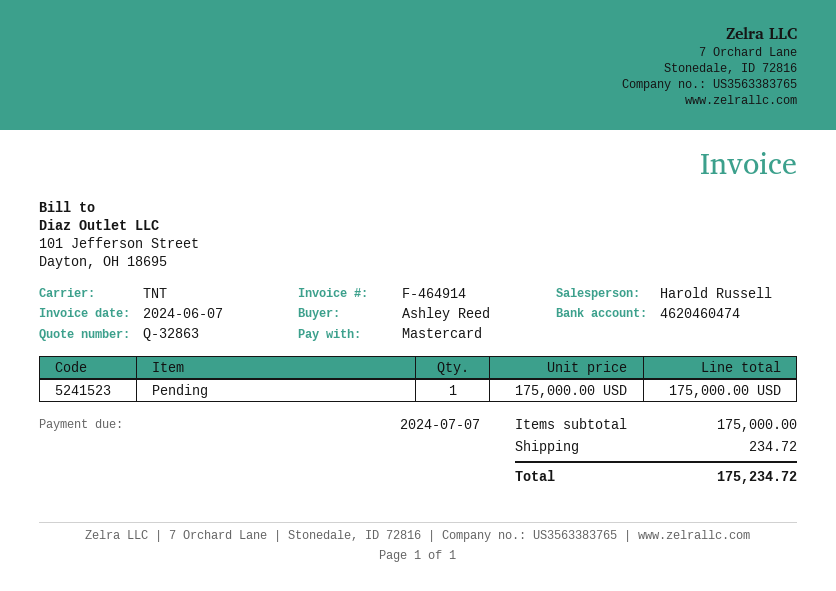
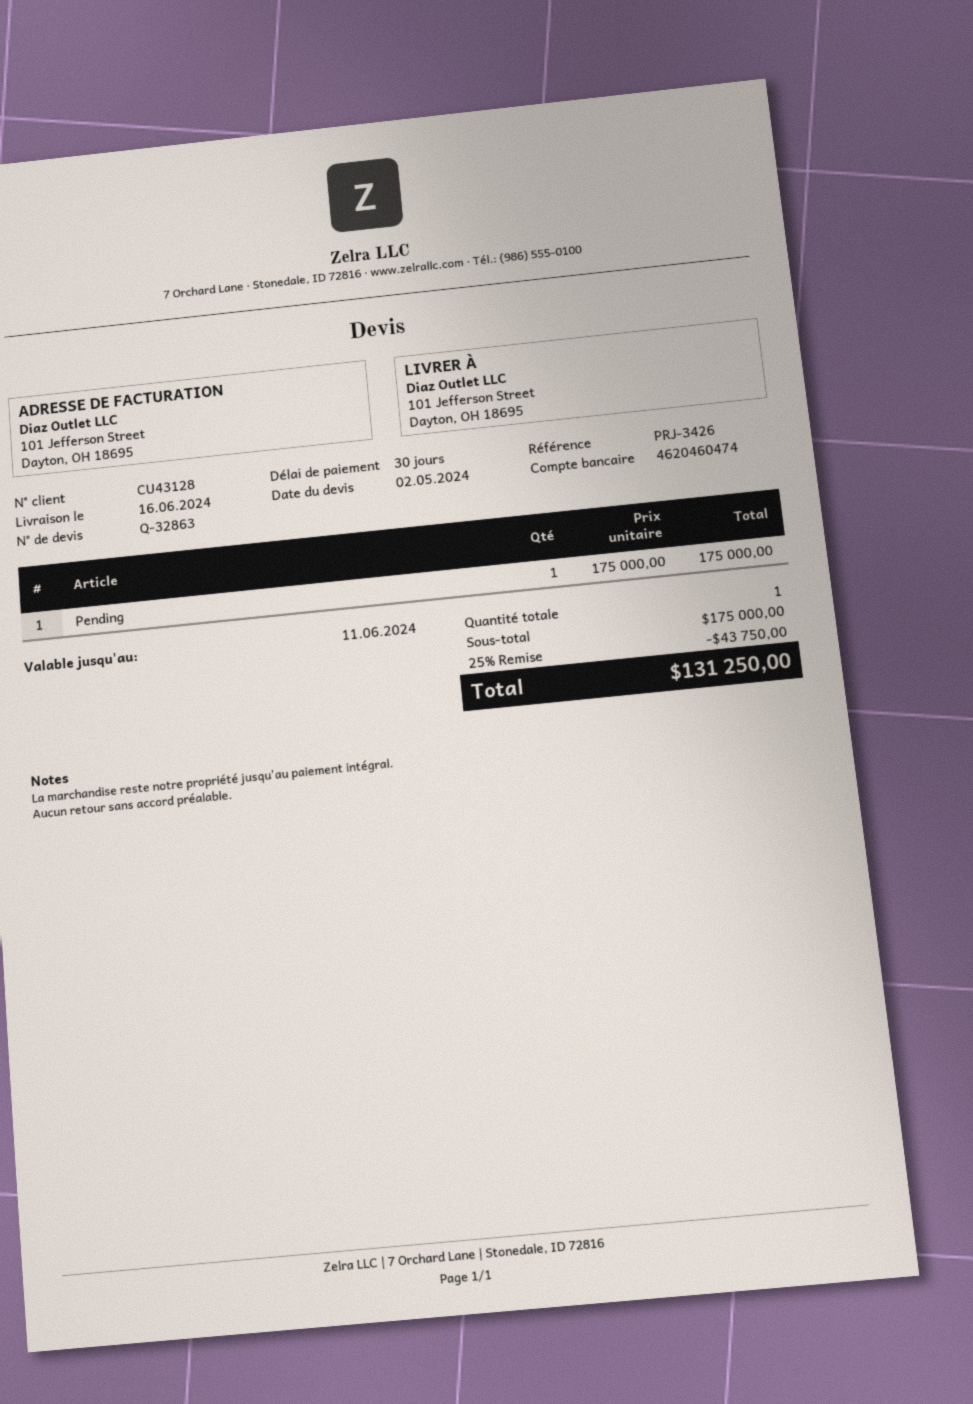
discount: none -> 25% = 43750.00
shipping: 234.72 -> none
total: 175234.72 -> 131250.00

